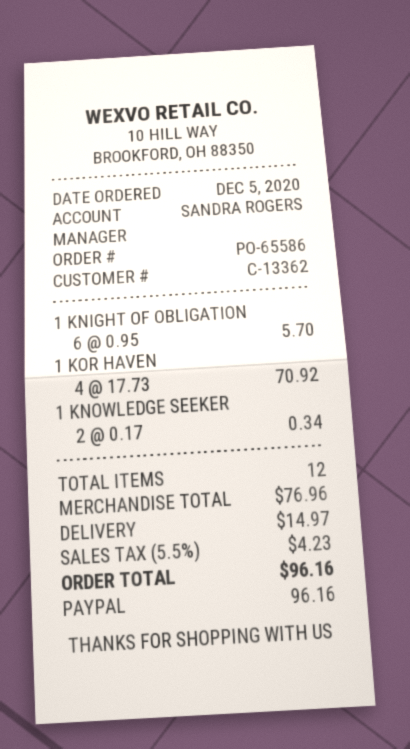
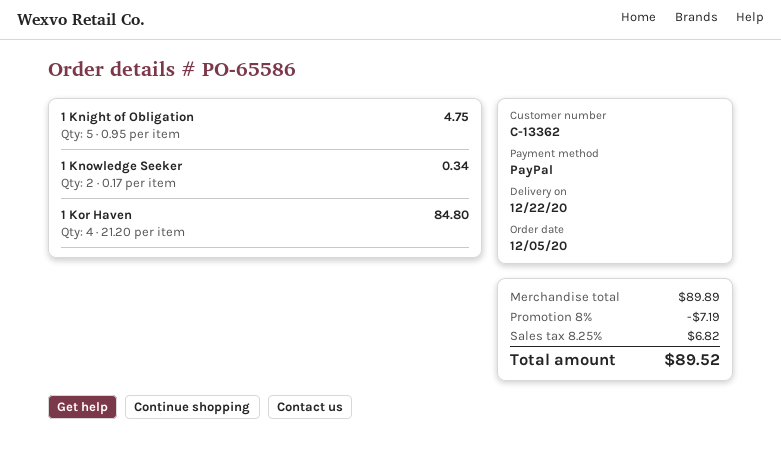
1 KNIGHT OF OBLIGATION: 6 x 0.95 = 5.70 -> 5 x 0.95 = 4.75
1 KOR HAVEN: 4 x 17.73 = 70.92 -> 4 x 21.20 = 84.80
subtotal: 76.96 -> 89.89
discount: none -> 8% = 7.19
shipping: 14.97 -> none
tax: 5.5% = 4.23 -> 8.25% = 6.82
total: 96.16 -> 89.52

